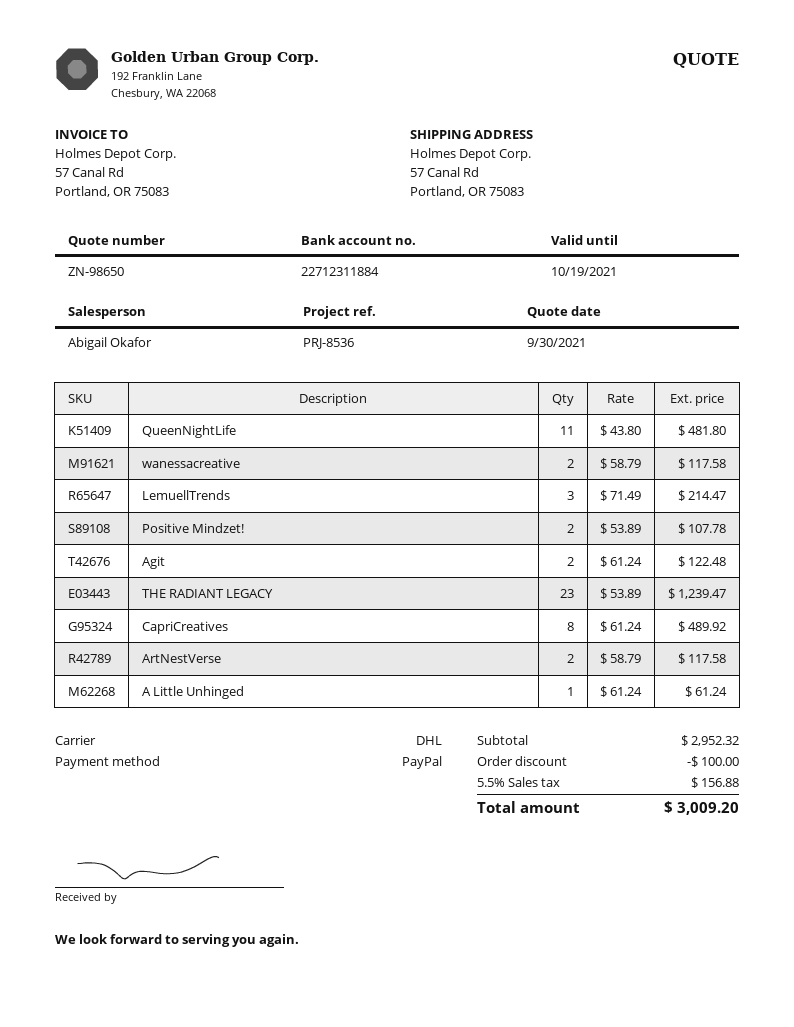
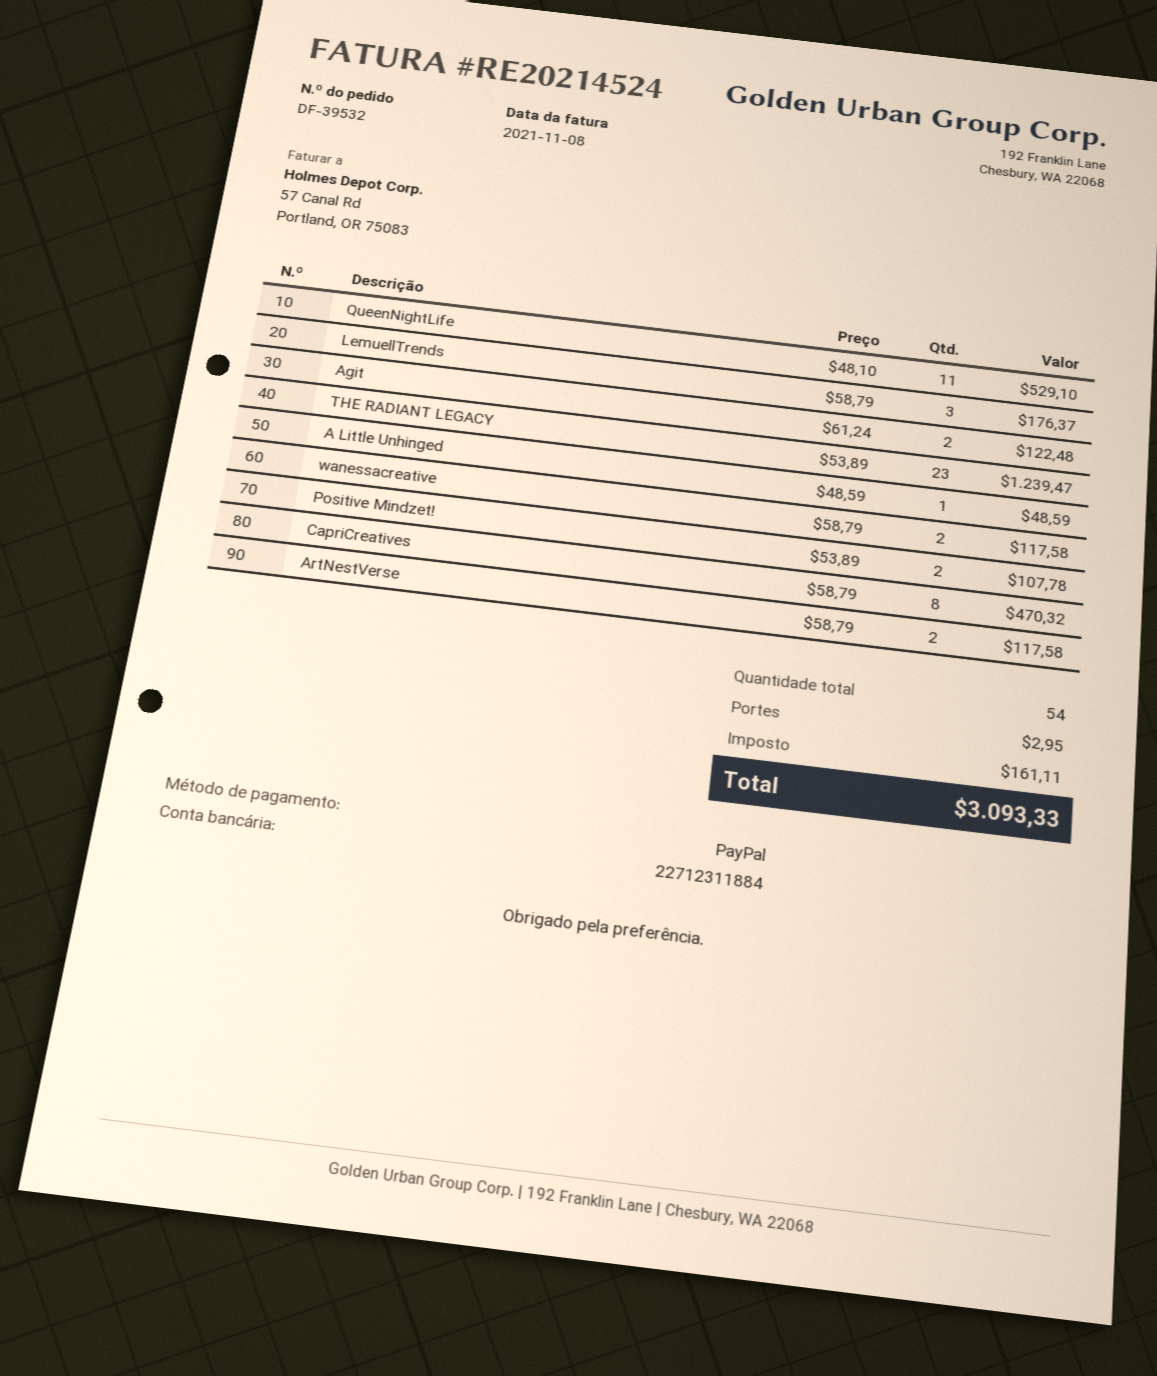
QueenNightLife: 11 x 43.80 = 481.80 -> 11 x 48.10 = 529.10
LemuellTrends: 3 x 71.49 = 214.47 -> 3 x 58.79 = 176.37
CapriCreatives: 8 x 61.24 = 489.92 -> 8 x 58.79 = 470.32
A Little Unhinged: 1 x 61.24 = 61.24 -> 1 x 48.59 = 48.59
discount: 100.00 -> none
shipping: none -> 2.95
tax: 156.88 -> 161.11
total: 3009.20 -> 3093.33

